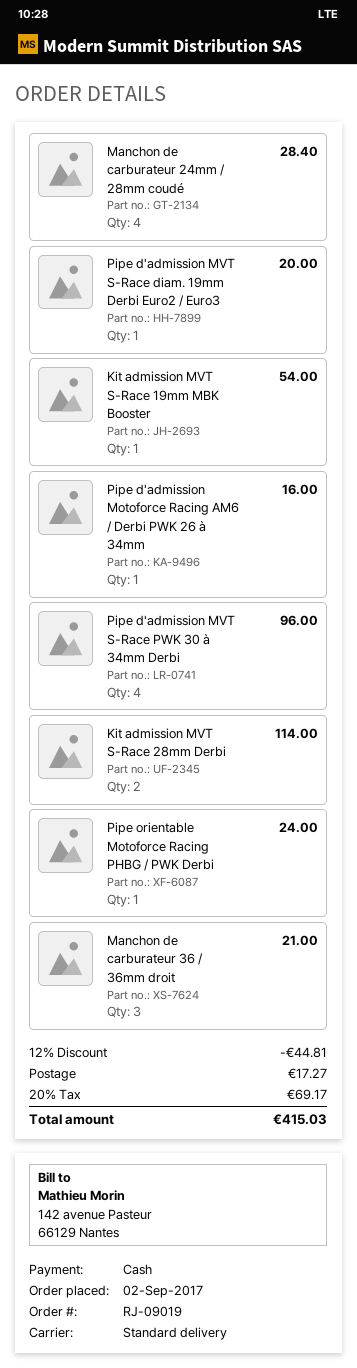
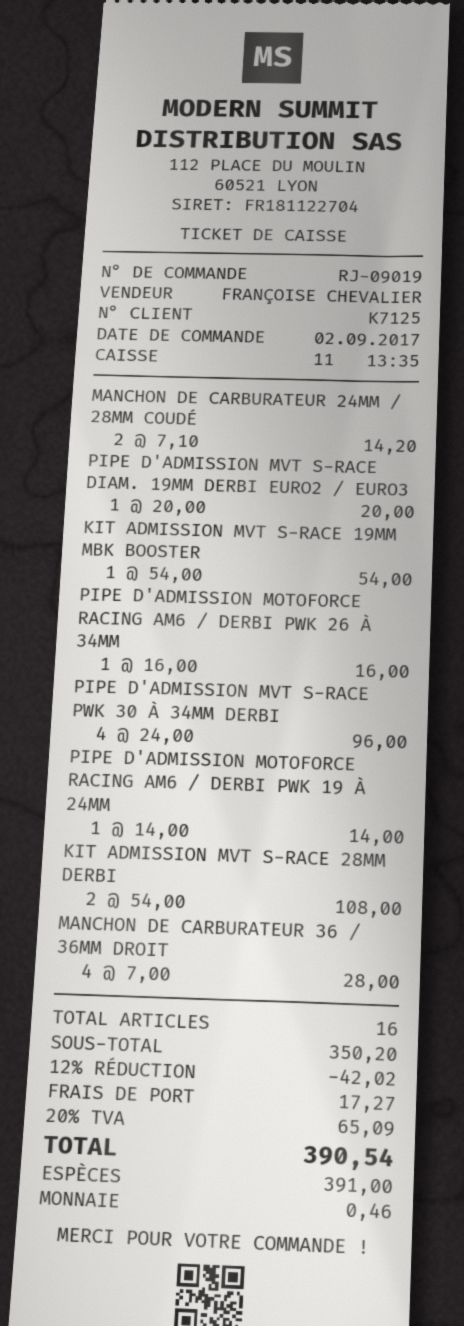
Manchon de carburateur 24mm / 28mm coudé: 4 for 28.40 -> 2 for 14.20
Kit admission MVT S-Race 28mm Derbi: 2 for 114.00 -> 2 for 108.00
Pipe orientable Motoforce Racing PHBG / PWK Derbi: 1 for 24.00 -> none
Manchon de carburateur 36 / 36mm droit: 3 for 21.00 -> 4 for 28.00
PIPE D'ADMISSION MOTOFORCE RACING AM6 / DERBI PWK 19 À 24MM: none -> 1 for 14.00
discount: 12% = 44.81 -> 12% = 42.02
tax: 20% = 69.17 -> 20% = 65.09
total: 415.03 -> 390.54

